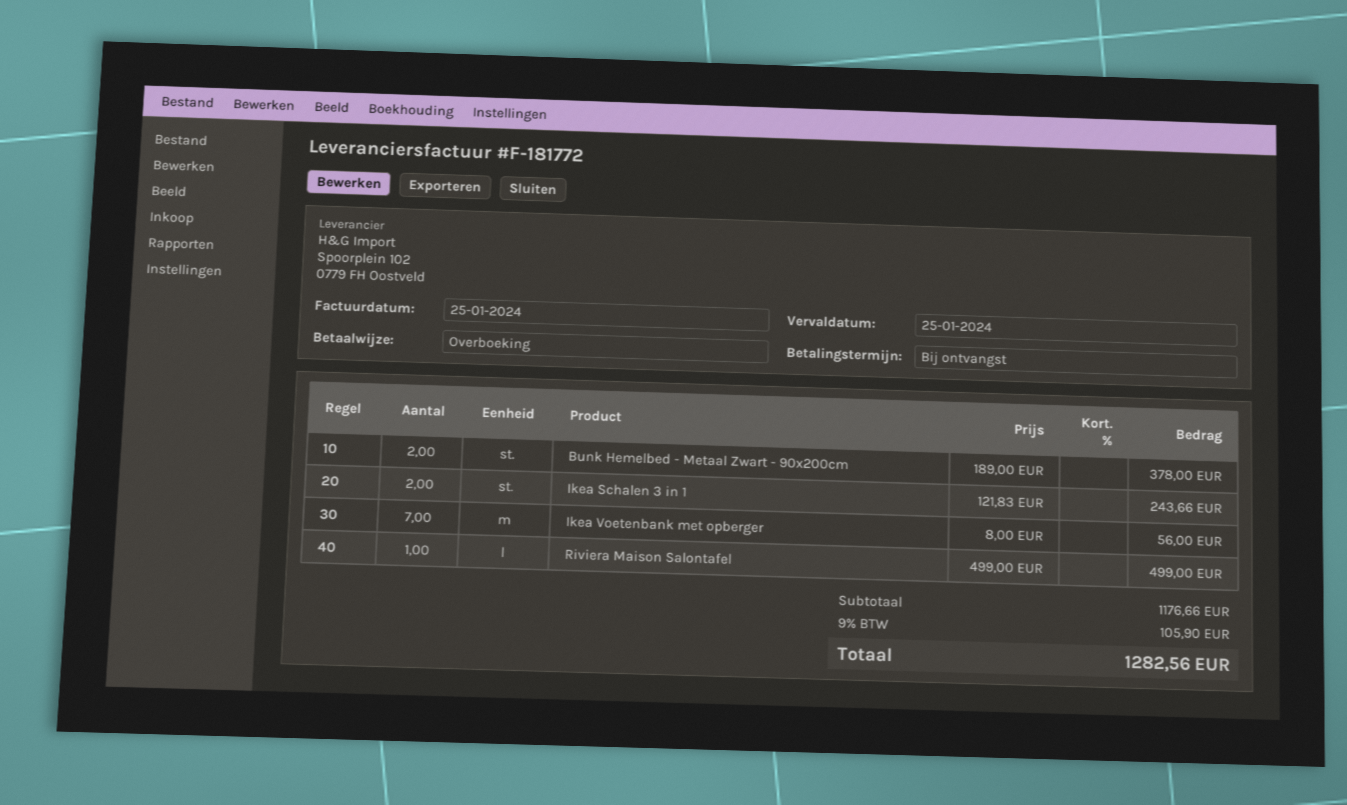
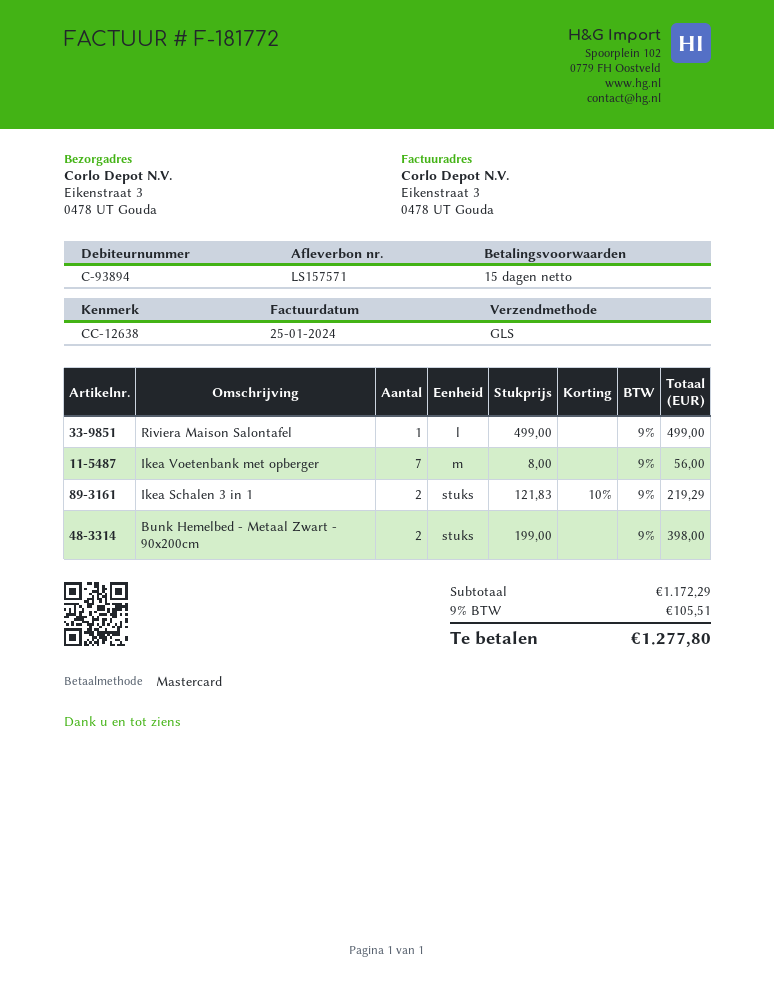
payment terms: on receipt -> 15 days
payment method: bank transfer -> Mastercard
Bunk Hemelbed - Metaal Zwart - 90x200cm: 2 x 189.00 = 378.00 -> 2 x 199.00 = 398.00
Ikea Schalen 3 in 1: 2 x 121.83 = 243.66 -> 2 x 121.83 - 10% = 219.29
subtotal: 1176.66 -> 1172.29
tax: 9% = 105.90 -> 9% = 105.51
total: 1282.56 -> 1277.80

